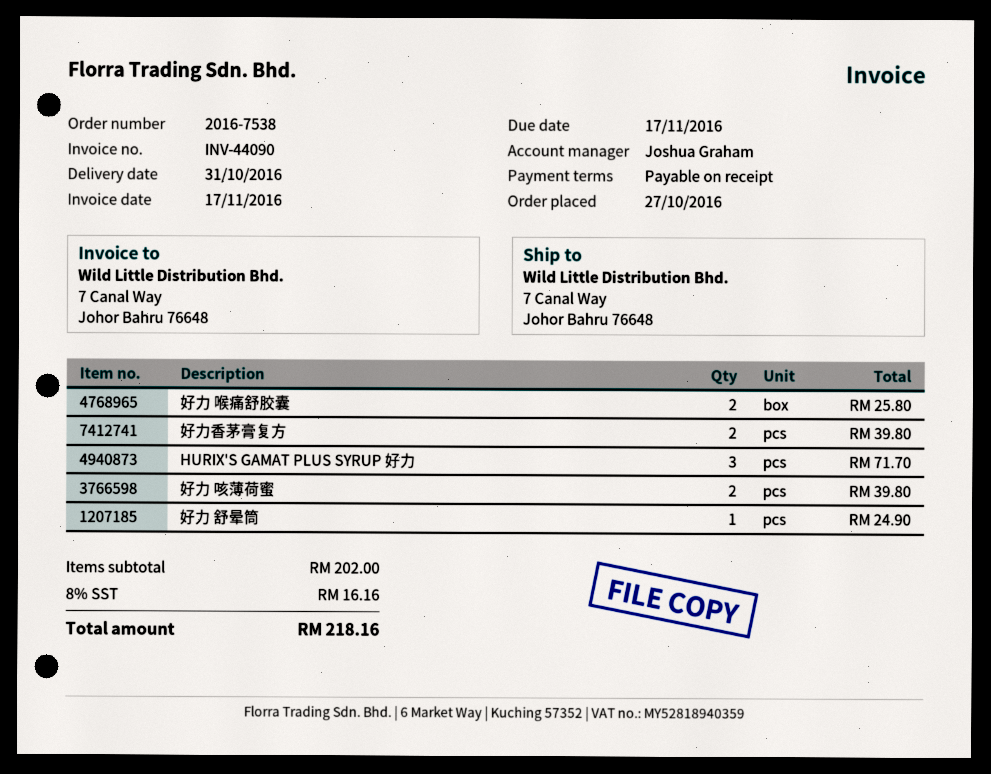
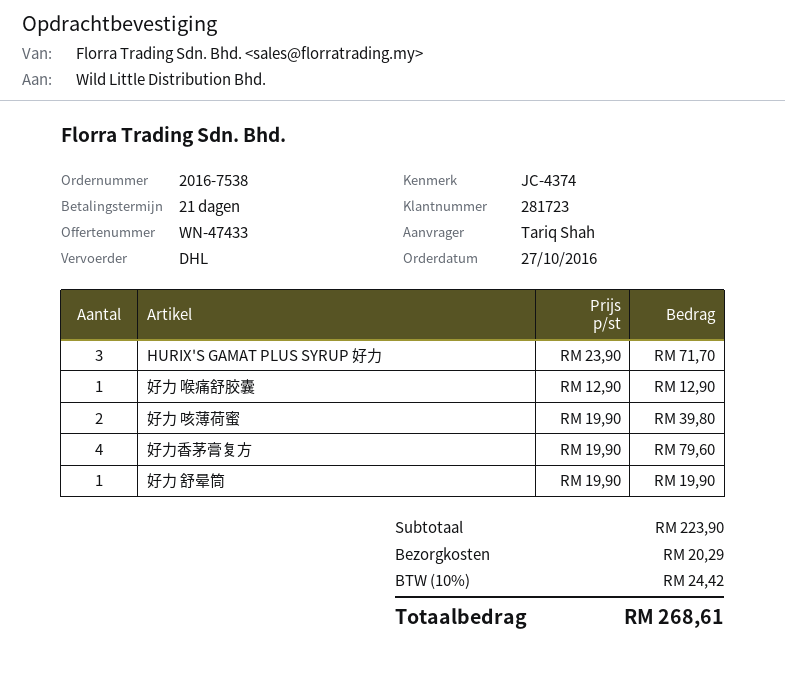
payment terms: on receipt -> 21 days
好力 喉痛舒胶囊: 2 for 25.80 -> 1 for 12.90
好力香茅膏复方: 2 for 39.80 -> 4 for 79.60
好力 舒晕筒: 1 for 24.90 -> 1 for 19.90
subtotal: 202.00 -> 223.90
shipping: none -> 20.29
tax: 8% = 16.16 -> 10% = 24.42
total: 218.16 -> 268.61

